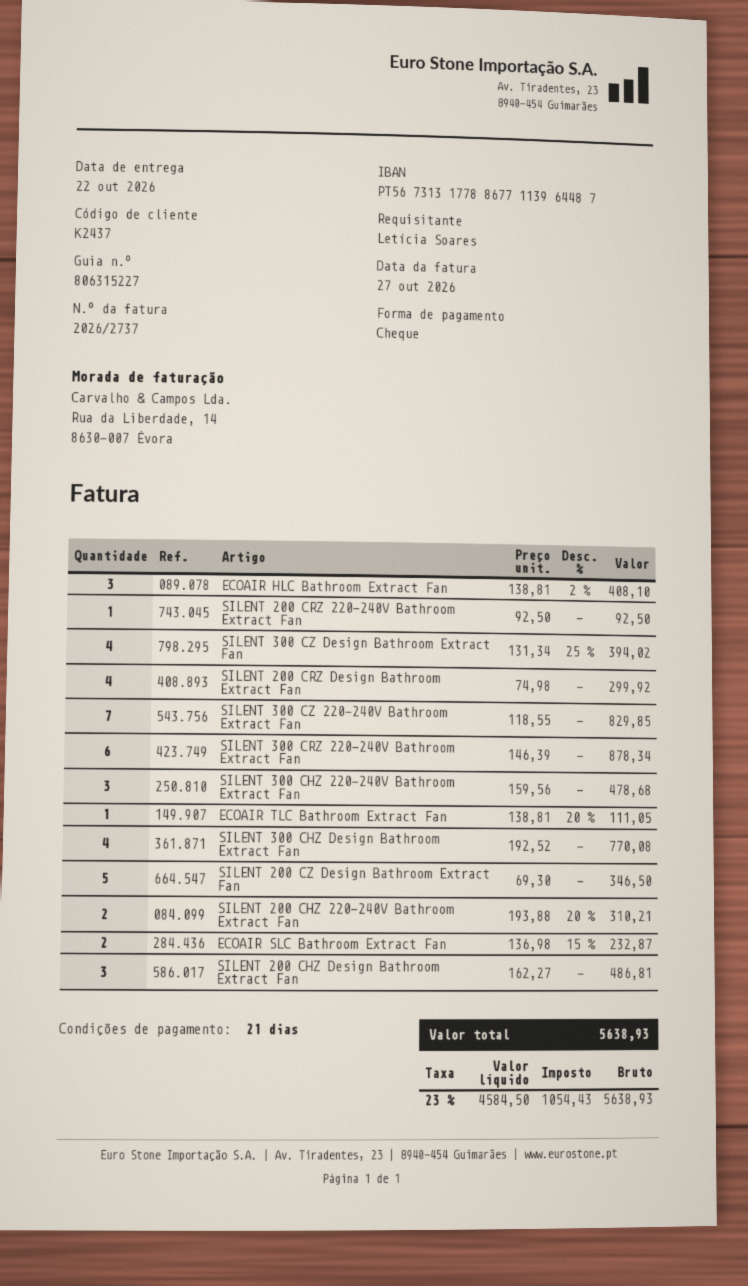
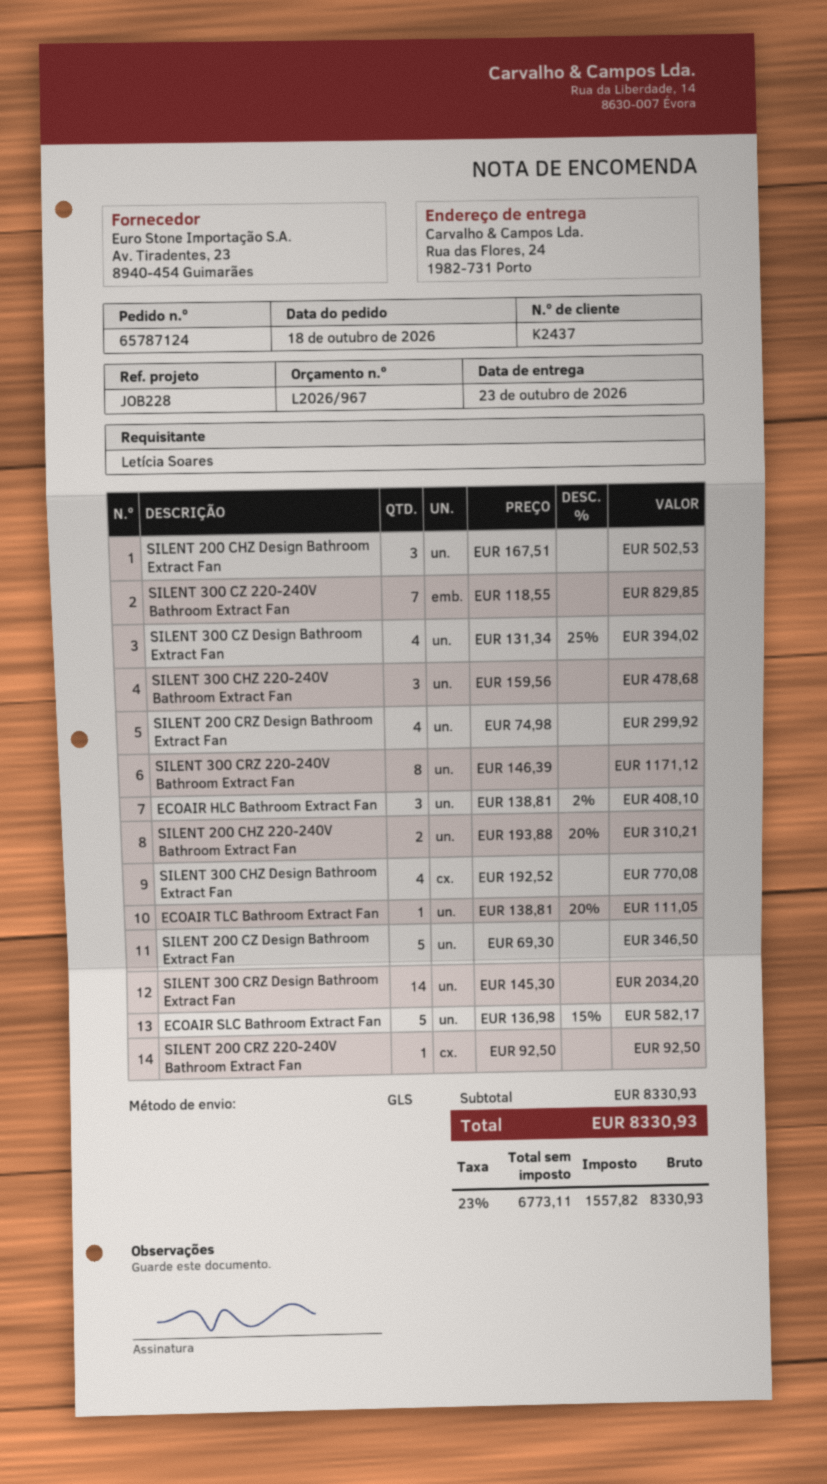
delivery date: 2026-10-22 -> 2026-10-23
SILENT 300 CRZ 220-240V Bathroom Extract Fan: 6 x 146.39 = 878.34 -> 8 x 146.39 = 1171.12
ECOAIR SLC Bathroom Extract Fan: 2 x 136.98 - 15% = 232.87 -> 5 x 136.98 - 15% = 582.17
SILENT 200 CHZ Design Bathroom Extract Fan: 3 x 162.27 = 486.81 -> 3 x 167.51 = 502.53
SILENT 300 CRZ Design Bathroom Extract Fan: none -> 14 x 145.30 = 2034.20
net: 4584.50 -> 6773.11
tax: 23% = 1054.43 -> 23% = 1557.82
total: 5638.93 -> 8330.93

